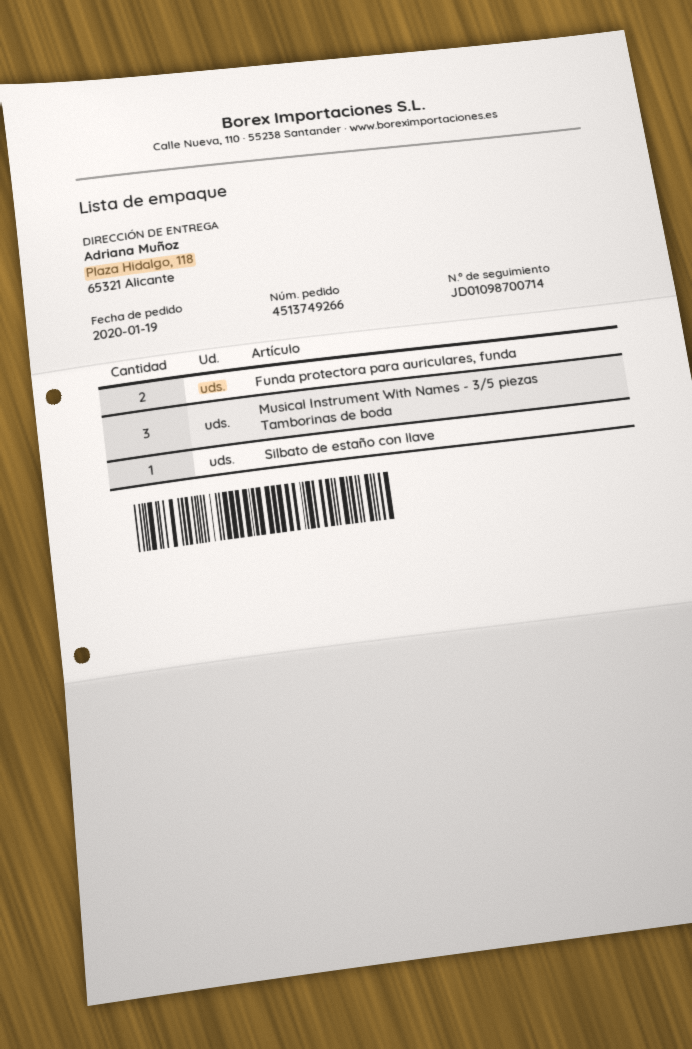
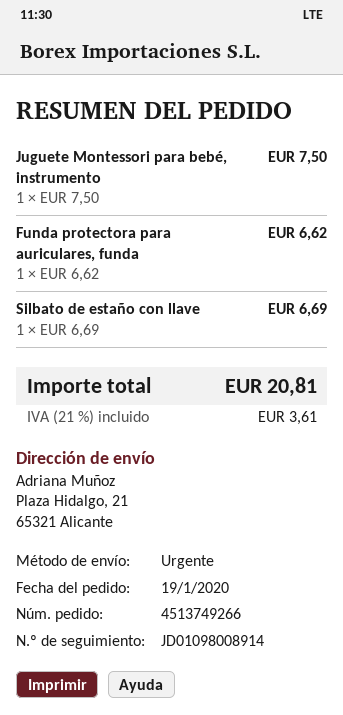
tracking number: JD01098700714 -> JD01098008914
ship to: Plaza Hidalgo, 118, 65321 Alicante -> Plaza Hidalgo, 21, 65321 Alicante
Funda protectora para auriculares, funda: 2 -> 1
Musical Instrument With Names - 3/5 piezas Tamborinas de boda: 3 -> none
Juguete Montessori para bebé, instrumento: none -> 1

